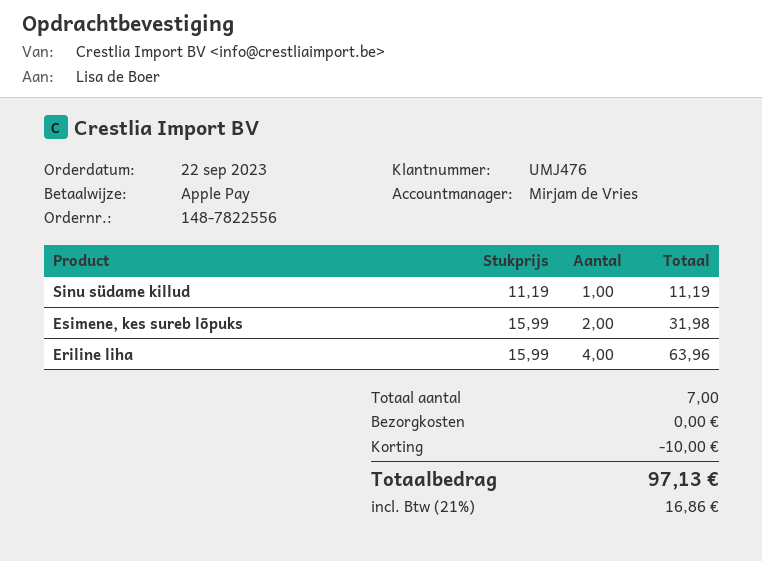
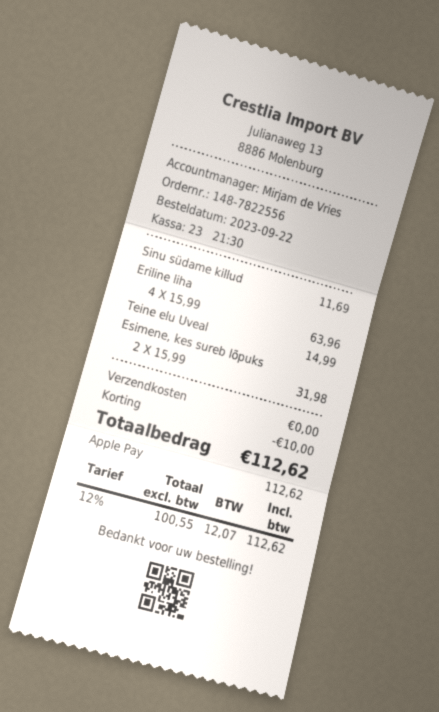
Sinu südame killud: 1 x 11.19 = 11.19 -> 1 x 11.69 = 11.69
Teine elu Uveal: none -> 1 x 14.99 = 14.99
tax: 21% = 16.86 -> 12% = 12.07
total: 97.13 -> 112.62

